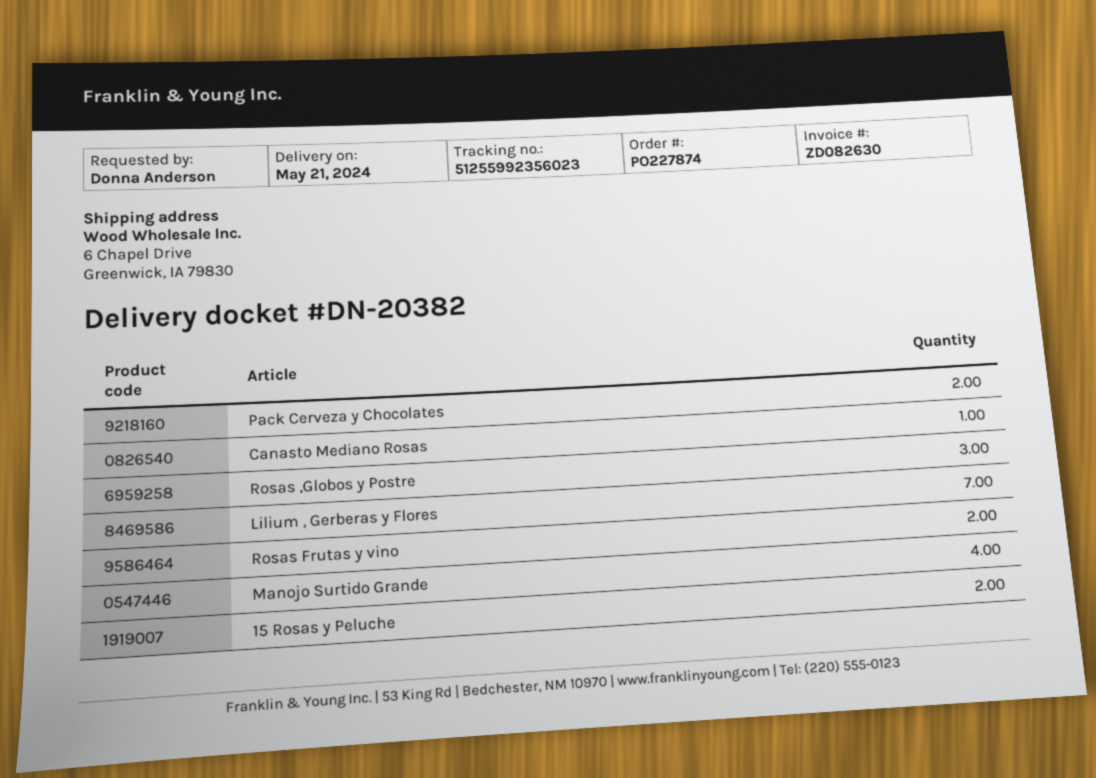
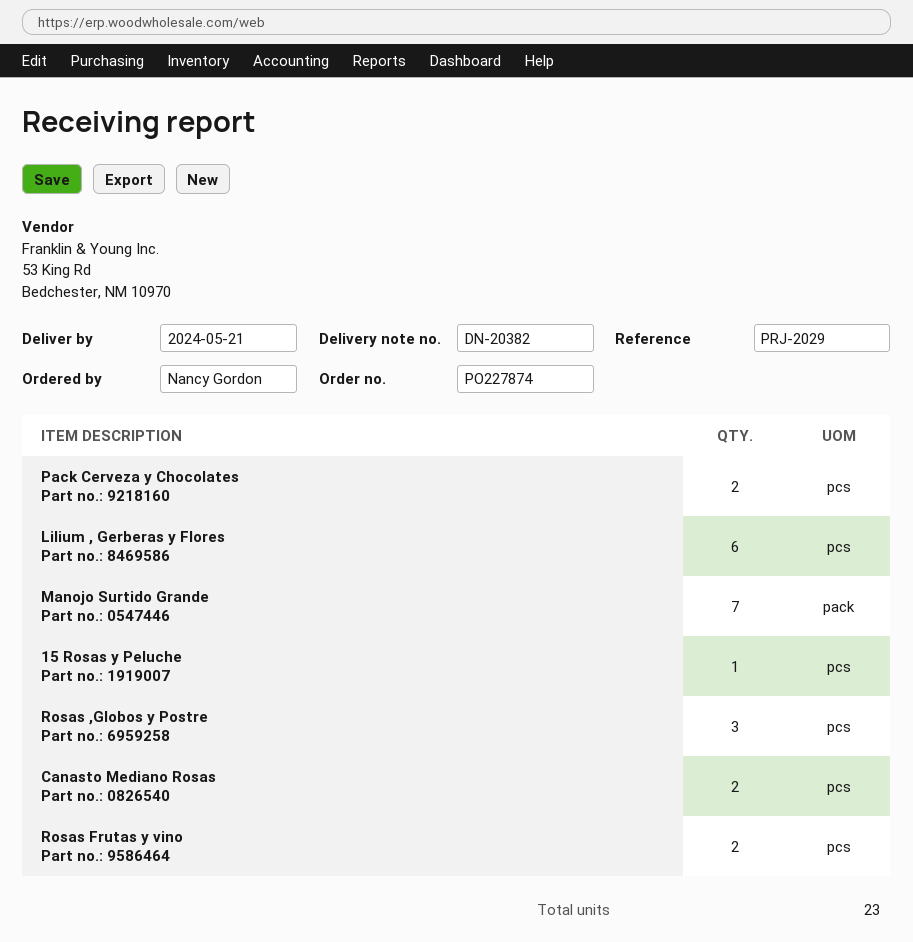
ordered by: Donna Anderson -> Nancy Gordon
Canasto Mediano Rosas: 1 -> 2
Lilium , Gerberas y Flores: 7 -> 6
Manojo Surtido Grande: 4 -> 7
15 Rosas y Peluche: 2 -> 1

